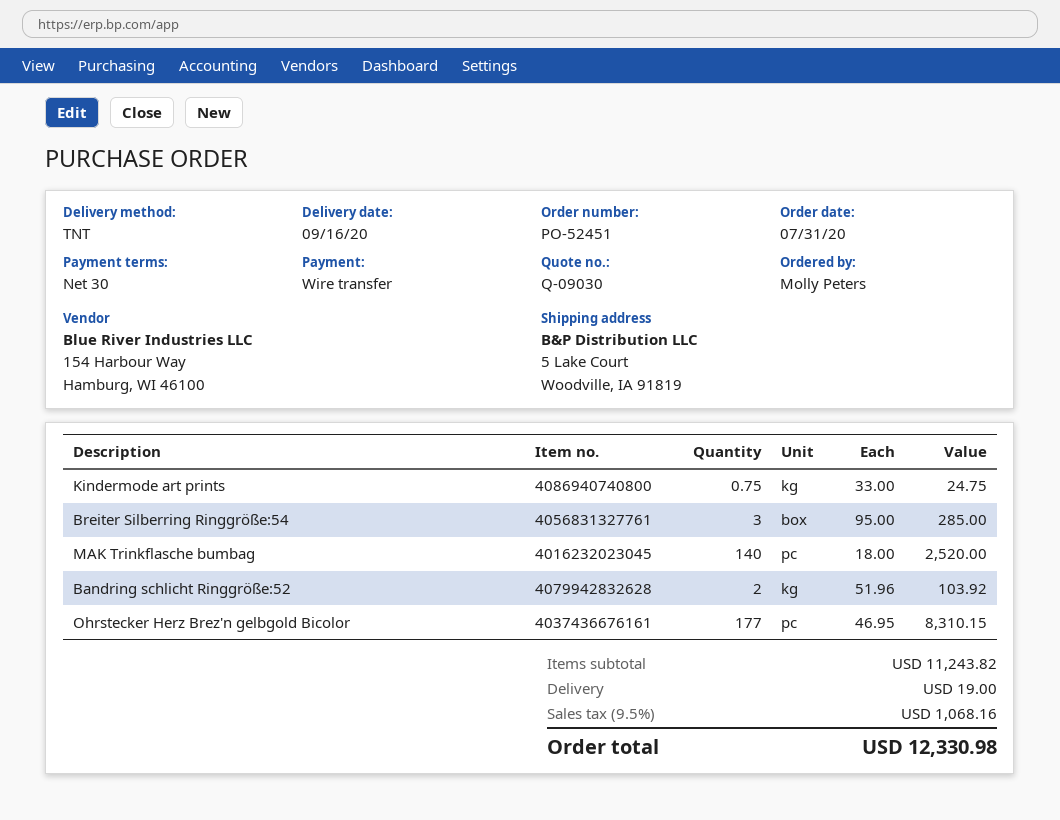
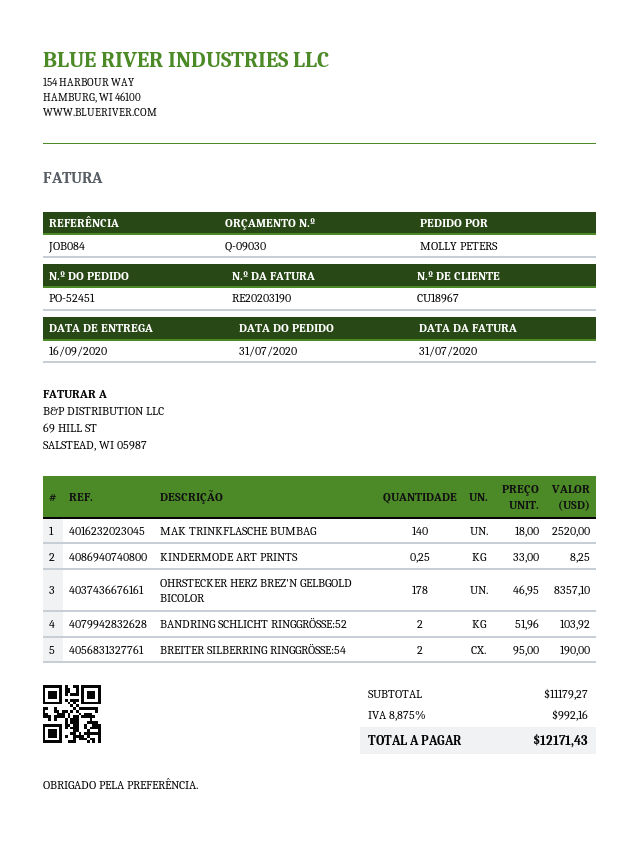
Kindermode art prints: 0.75 x 33.00 = 24.75 -> 0.25 x 33.00 = 8.25
Breiter Silberring Ringgröße:54: 3 x 95.00 = 285.00 -> 2 x 95.00 = 190.00
Ohrstecker Herz Brez'n gelbgold Bicolor: 177 x 46.95 = 8310.15 -> 178 x 46.95 = 8357.10
subtotal: 11243.82 -> 11179.27
shipping: 19.00 -> none
tax: 9.5% = 1068.16 -> 8.875% = 992.16
total: 12330.98 -> 12171.43

